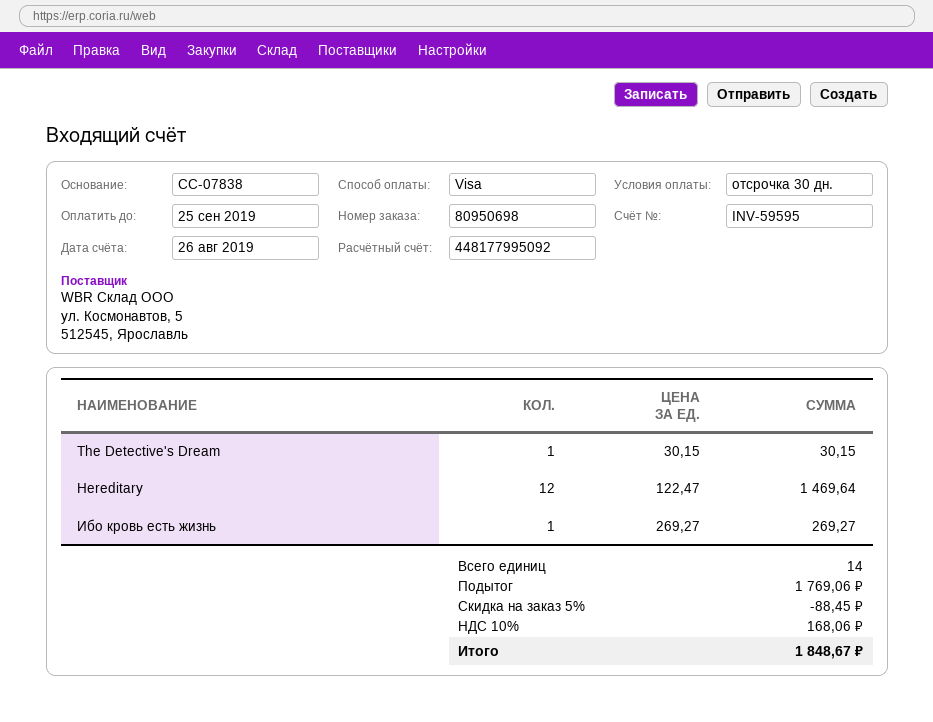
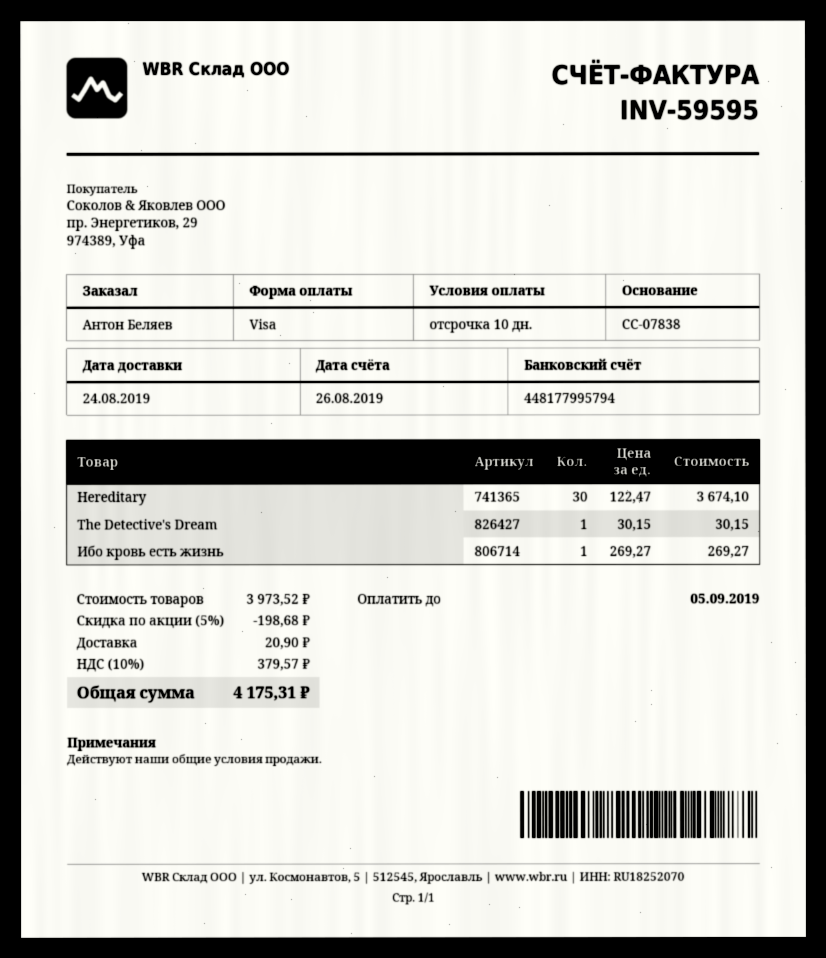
payment terms: 30 days -> 10 days
due date: 2019-09-25 -> 2019-09-05
bank account: 448177995092 -> 448177995794
Hereditary: 12 x 122.47 = 1469.64 -> 30 x 122.47 = 3674.10
subtotal: 1769.06 -> 3973.52
discount: 5% = 88.45 -> 5% = 198.68
shipping: none -> 20.90
tax: 10% = 168.06 -> 10% = 379.57
total: 1848.67 -> 4175.31

